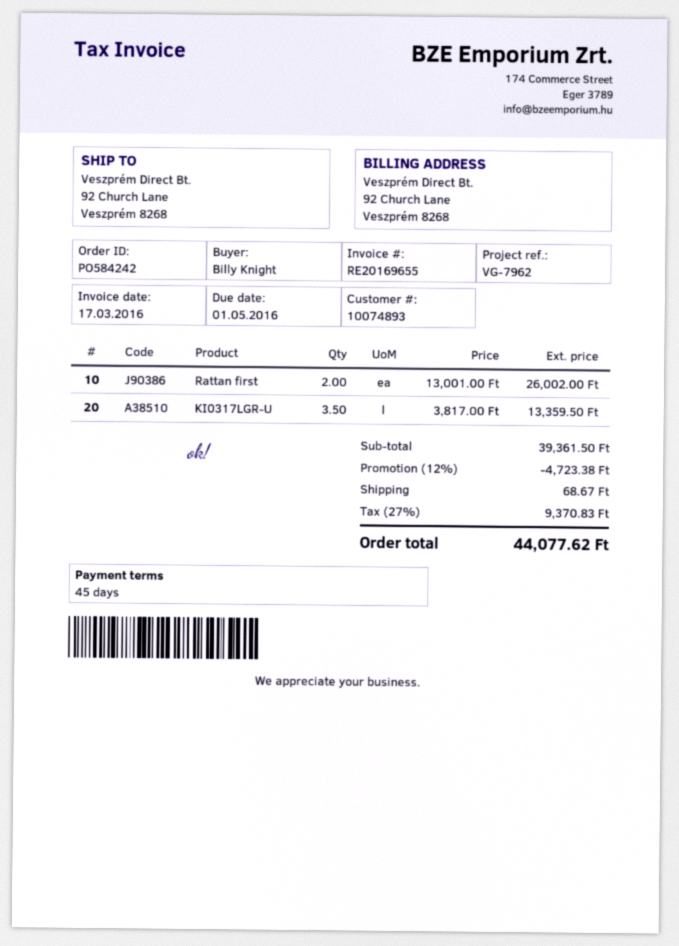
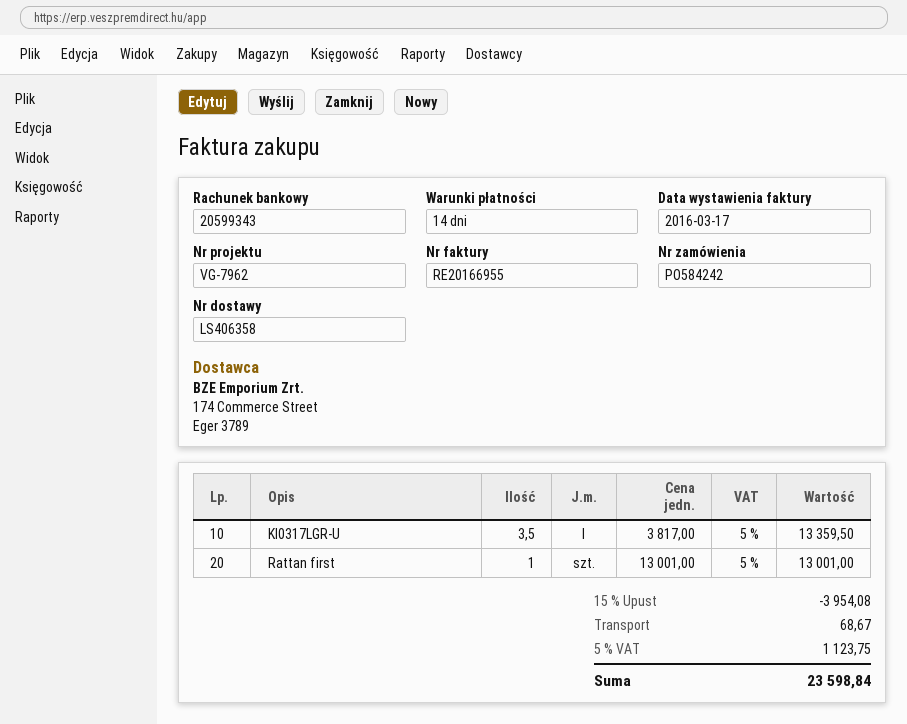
invoice number: RE20169655 -> RE20166955
payment terms: 45 days -> 14 days
Rattan first: 2 x 13001.00 = 26002.00 -> 1 x 13001.00 = 13001.00
discount: 12% = 4723.38 -> 15% = 3954.08
tax: 27% = 9370.83 -> 5% = 1123.75
total: 44077.62 -> 23598.84

